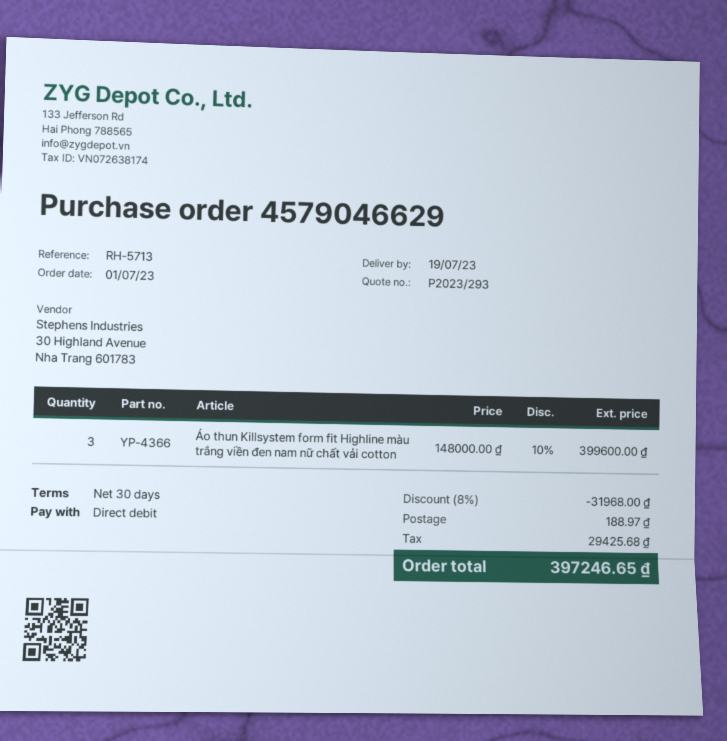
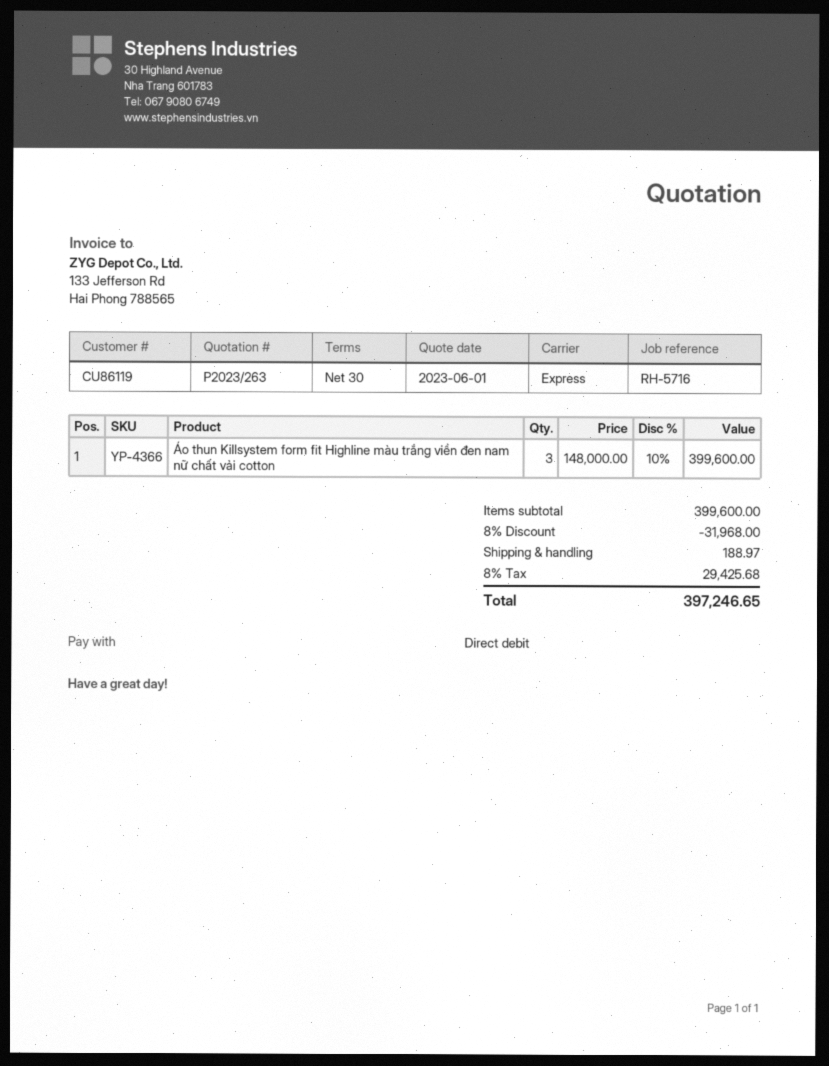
quote number: P2023/293 -> P2023/263
reference: RH-5713 -> RH-5716

